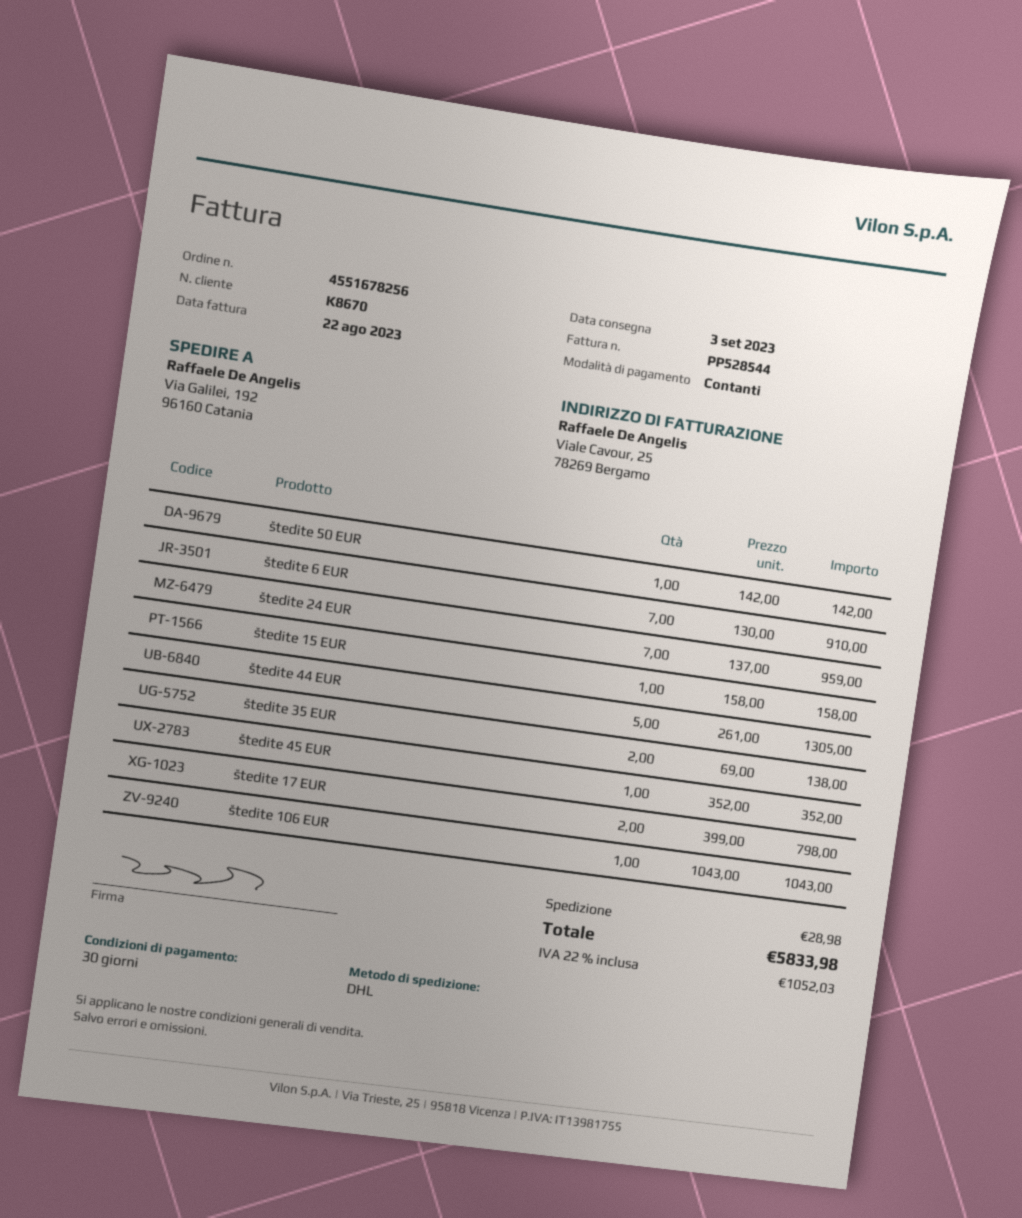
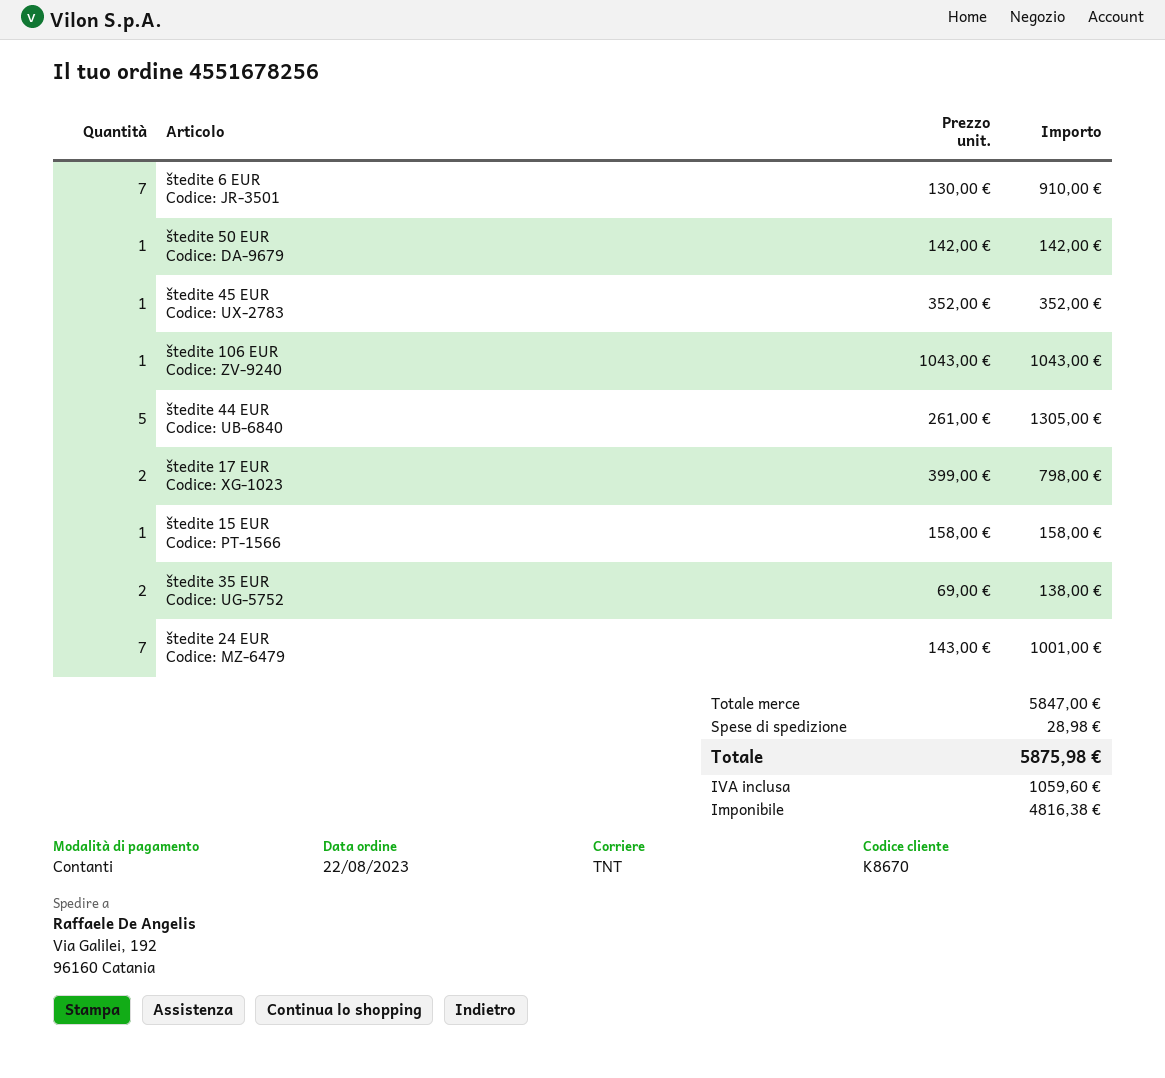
shipping method: DHL -> TNT
štedite 24 EUR: 7 x 137.00 = 959.00 -> 7 x 143.00 = 1001.00
tax: 1052.03 -> 1059.60
total: 5833.98 -> 5875.98

